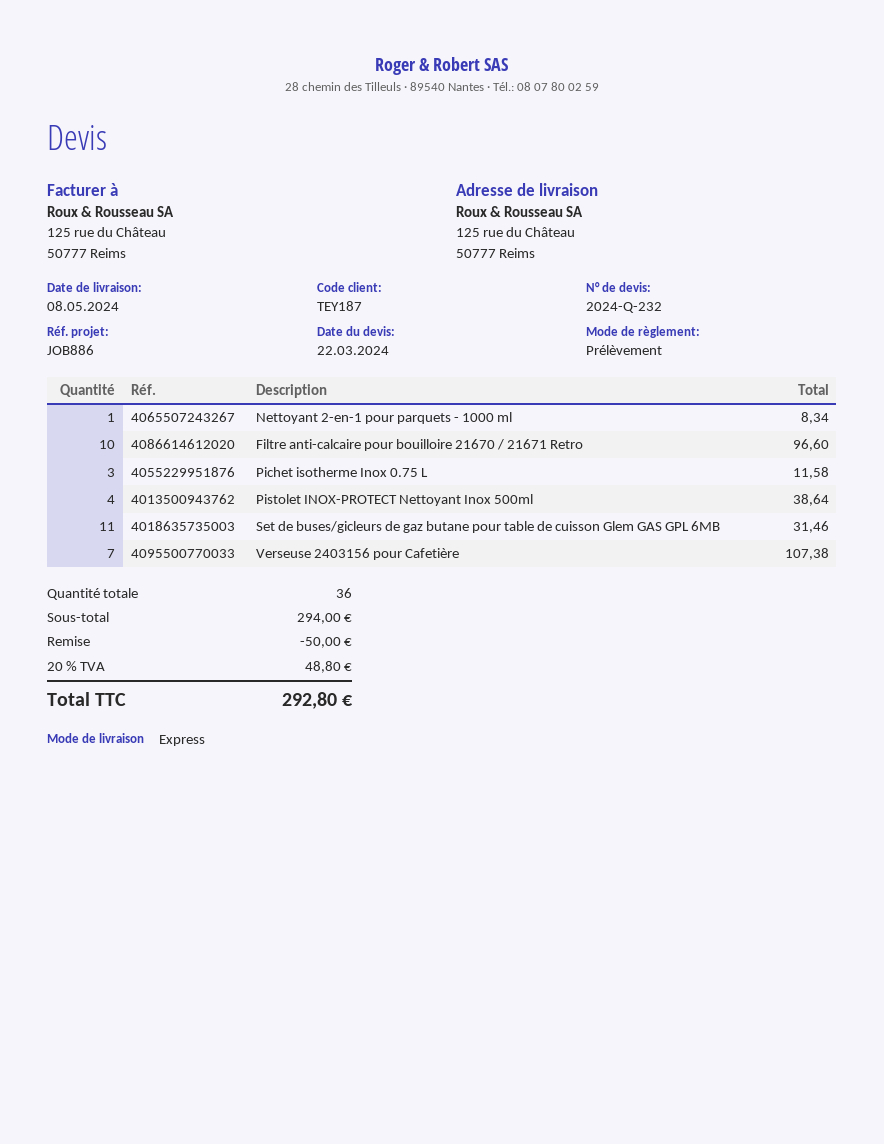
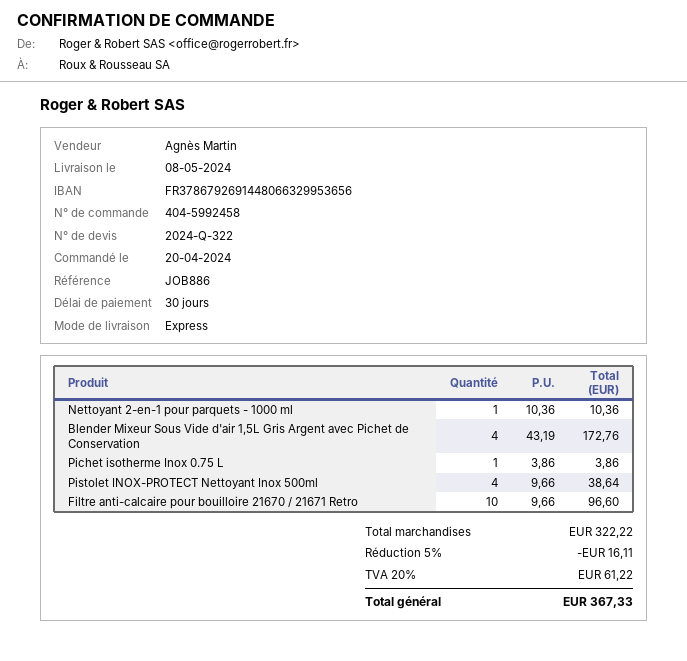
quote number: 2024-Q-232 -> 2024-Q-322
Nettoyant 2-en-1 pour parquets - 1000 ml: 1 for 8.34 -> 1 for 10.36
Pichet isotherme Inox 0.75 L: 3 for 11.58 -> 1 for 3.86
Set de buses/gicleurs de gaz butane pour table de cuisson Glem GAS GPL 6MB: 11 for 31.46 -> none
Verseuse 2403156 pour Cafetière: 7 for 107.38 -> none
Blender Mixeur Sous Vide d'air 1,5L Gris Argent avec Pichet de Conservation: none -> 4 for 172.76
subtotal: 294.00 -> 322.22
discount: 50.00 -> 16.11
tax: 20% = 48.80 -> 20% = 61.22
total: 292.80 -> 367.33

